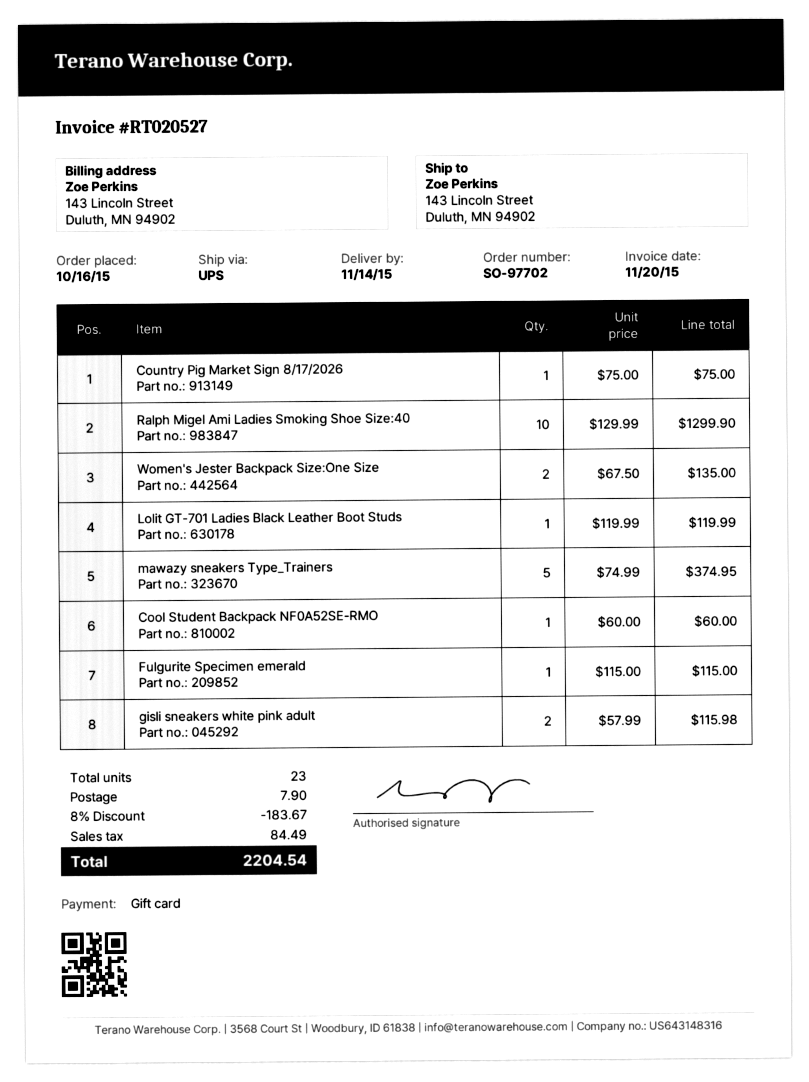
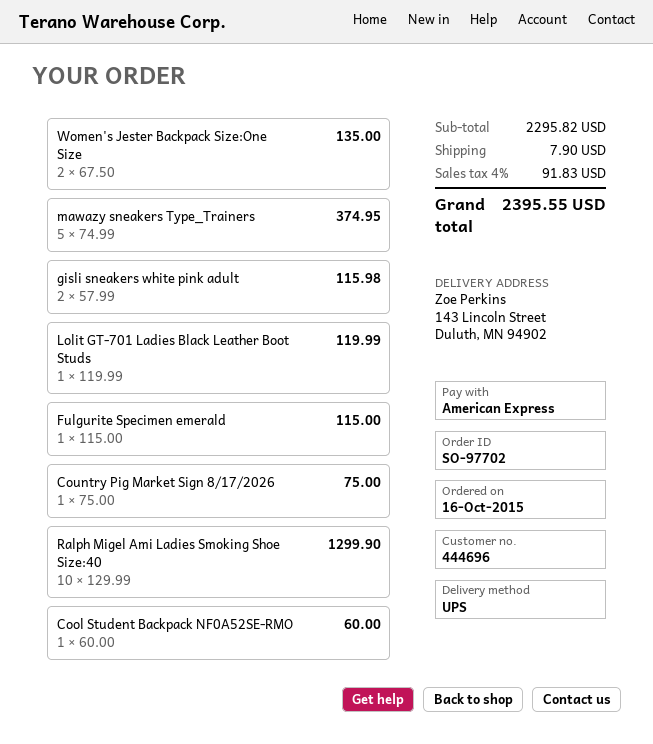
payment method: gift card -> American Express
discount: 8% = 183.67 -> none
tax: 84.49 -> 91.83
total: 2204.54 -> 2395.55

